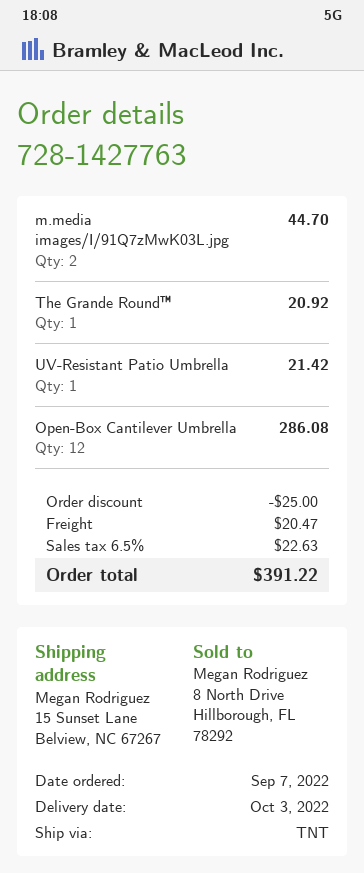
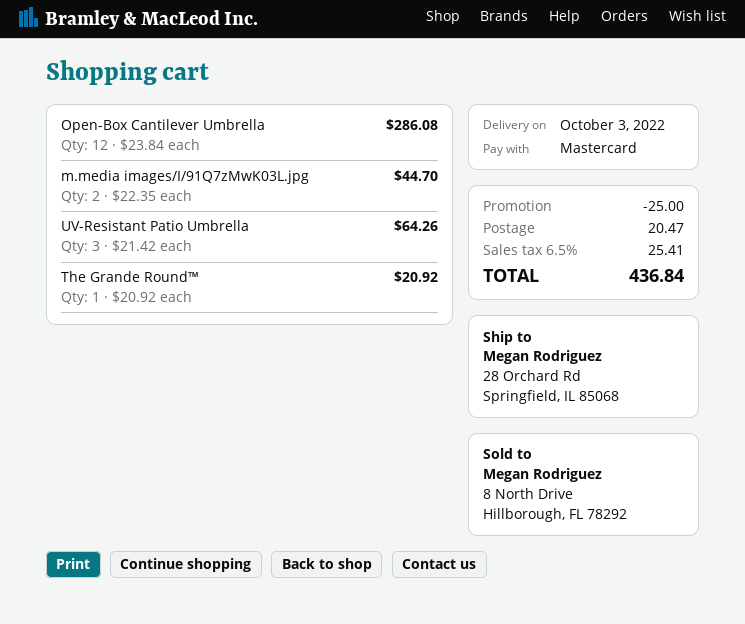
ship to: 15 Sunset Lane, Belview, NC 67267 -> 28 Orchard Rd, Springfield, IL 85068
UV-Resistant Patio Umbrella: 1 for 21.42 -> 3 for 64.26
tax: 6.5% = 22.63 -> 6.5% = 25.41
total: 391.22 -> 436.84

